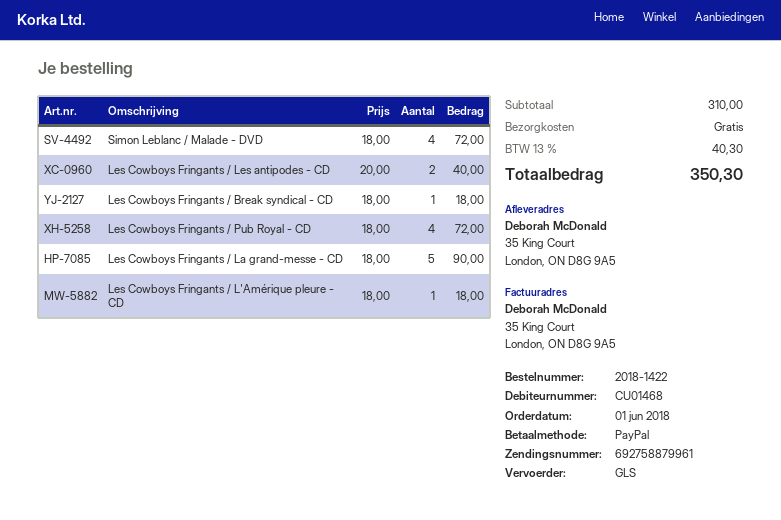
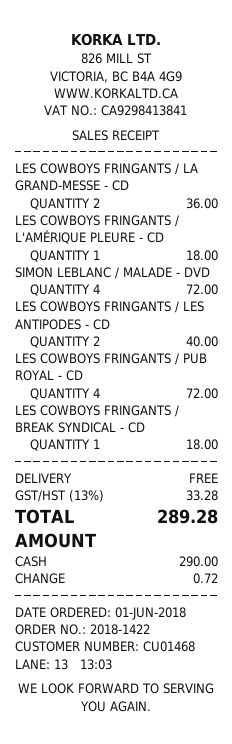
payment method: PayPal -> cash
Les Cowboys Fringants / La grand-messe - CD: 5 for 90.00 -> 2 for 36.00
tax: 13% = 40.30 -> 13% = 33.28
total: 350.30 -> 289.28

